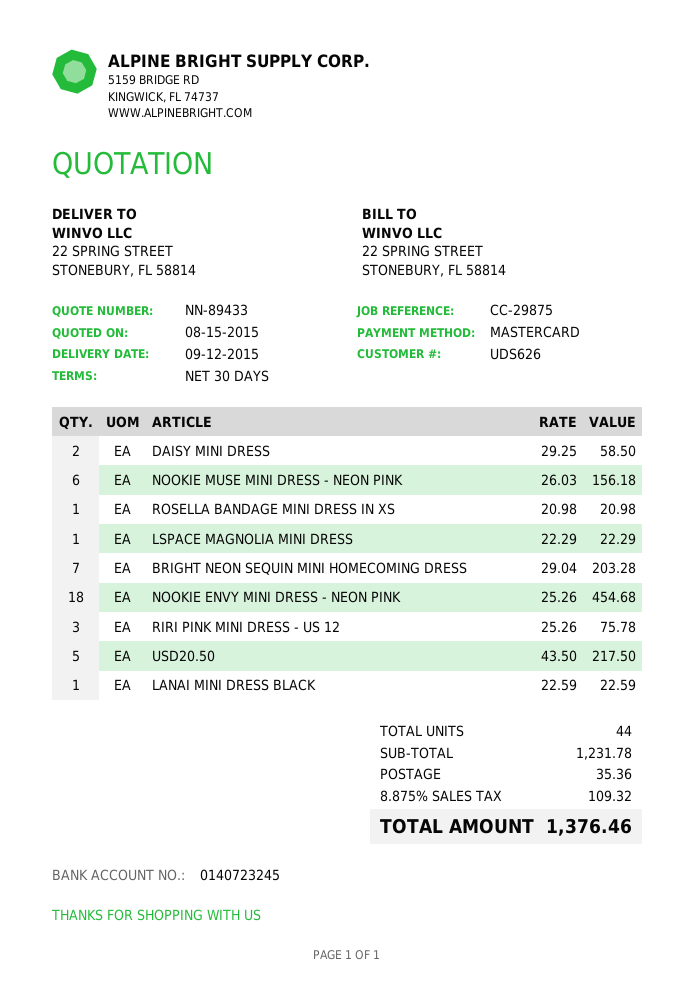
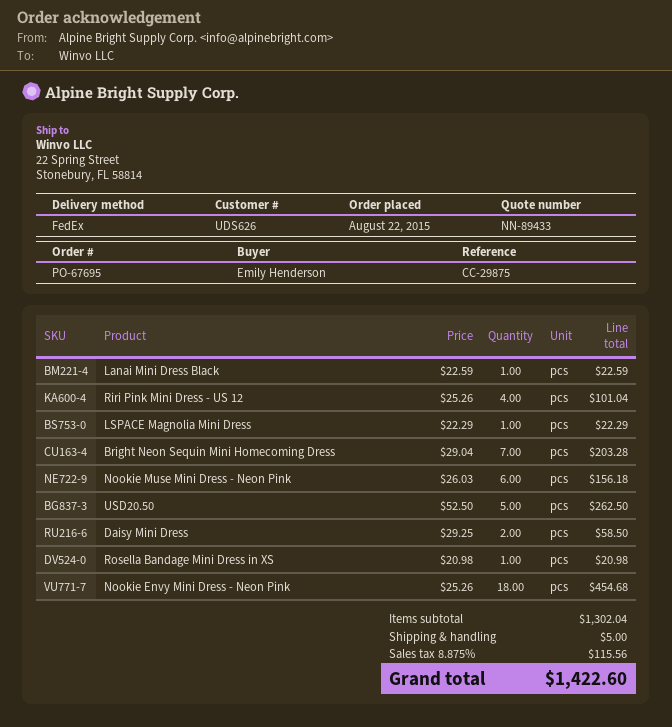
RIRI PINK MINI DRESS - US 12: 3 x 25.26 = 75.78 -> 4 x 25.26 = 101.04
USD20.50: 5 x 43.50 = 217.50 -> 5 x 52.50 = 262.50
subtotal: 1231.78 -> 1302.04
shipping: 35.36 -> 5.00
tax: 8.875% = 109.32 -> 8.875% = 115.56
total: 1376.46 -> 1422.60

